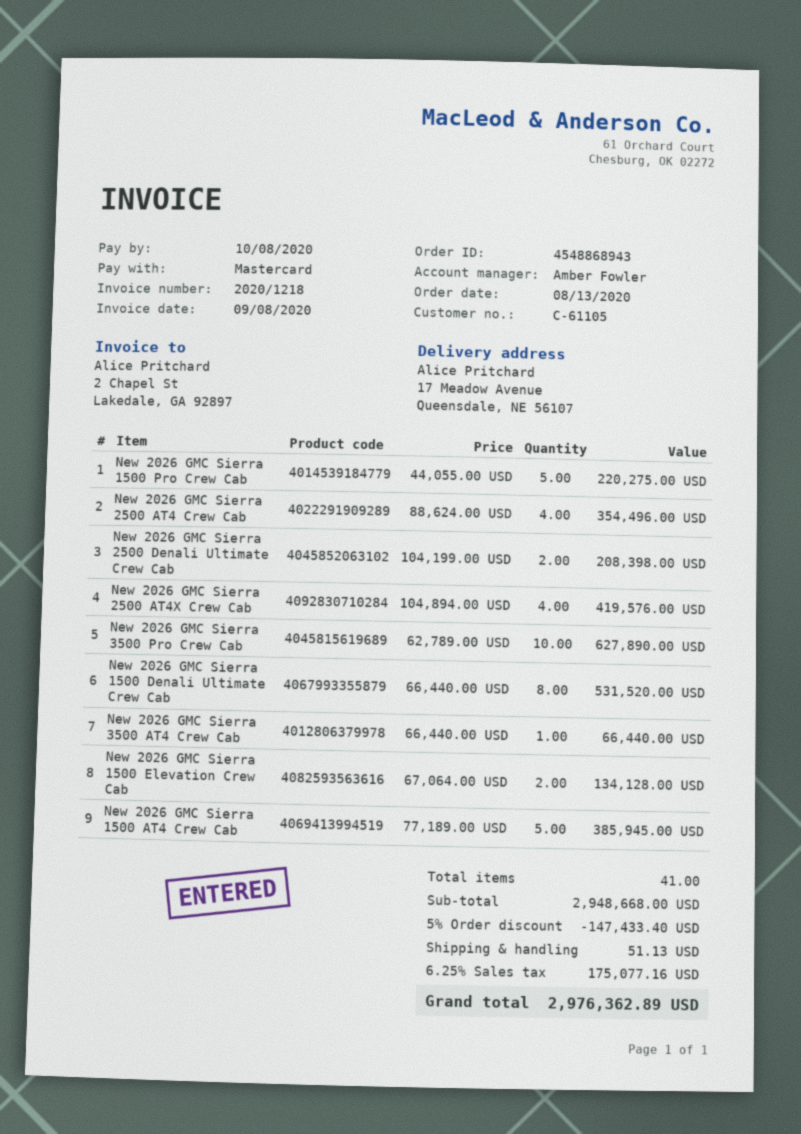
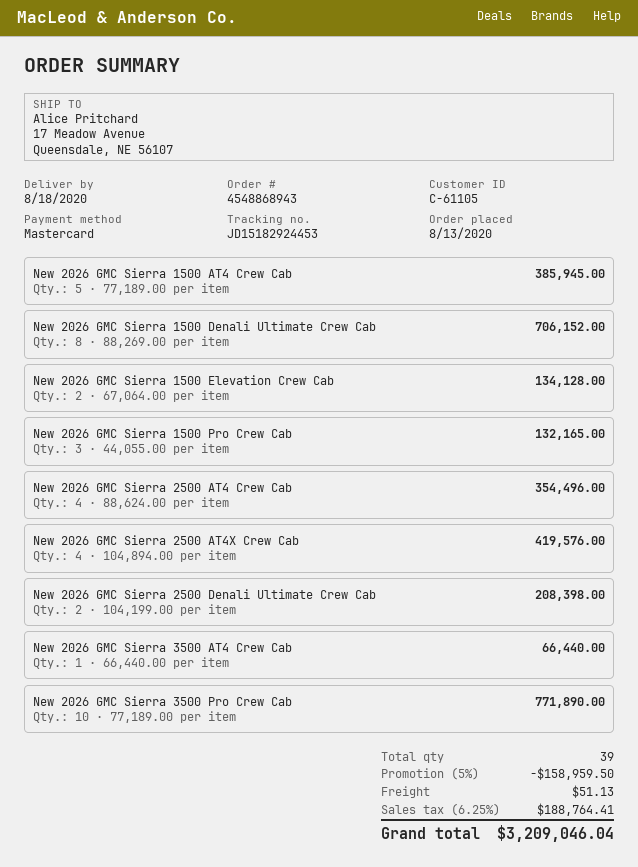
New 2026 GMC Sierra 1500 Pro Crew Cab: 5 x 44055.00 = 220275.00 -> 3 x 44055.00 = 132165.00
New 2026 GMC Sierra 3500 Pro Crew Cab: 10 x 62789.00 = 627890.00 -> 10 x 77189.00 = 771890.00
New 2026 GMC Sierra 1500 Denali Ultimate Crew Cab: 8 x 66440.00 = 531520.00 -> 8 x 88269.00 = 706152.00
total quantity: 41 -> 39
discount: 5% = 147433.40 -> 5% = 158959.50
tax: 6.25% = 175077.16 -> 6.25% = 188764.41
total: 2976362.89 -> 3209046.04

